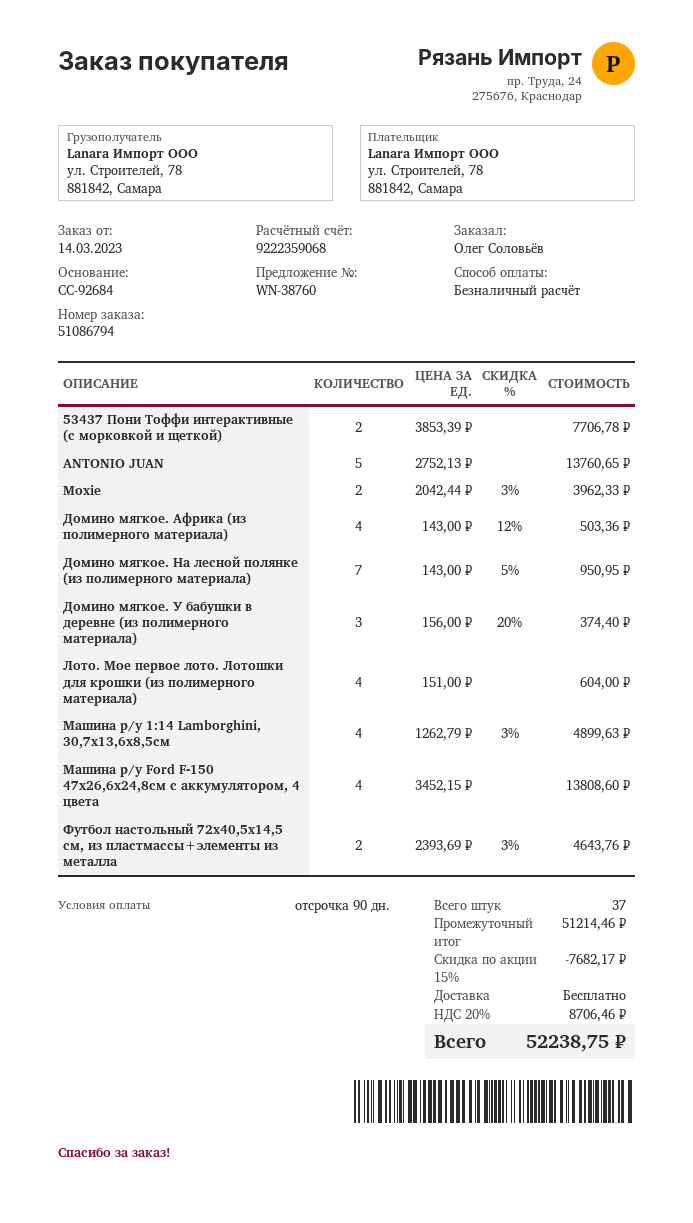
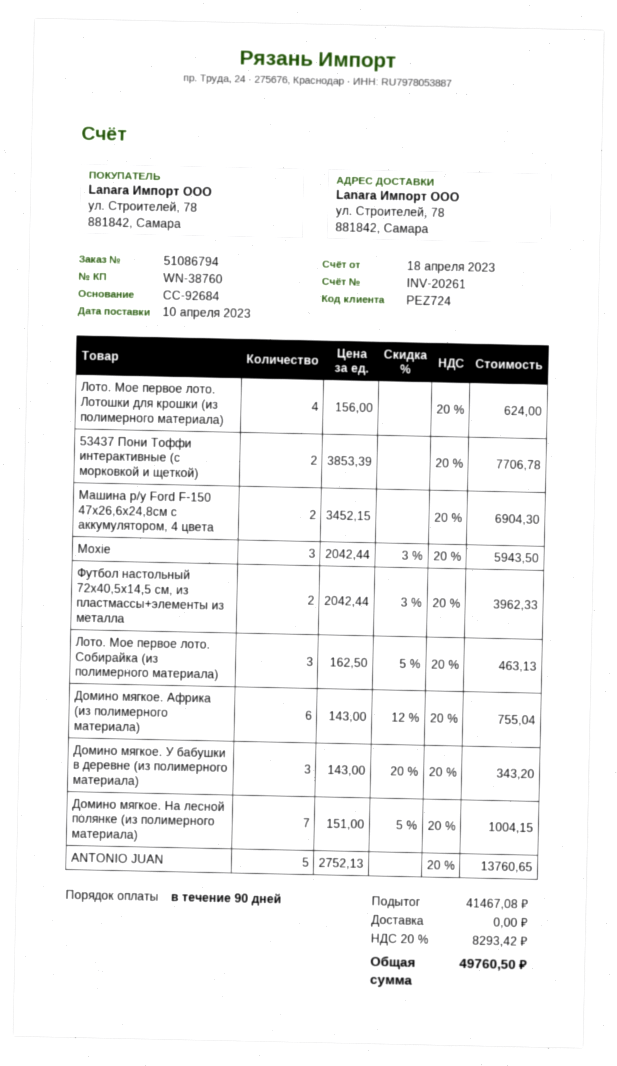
Moxie: 2 x 2042.44 - 3% = 3962.33 -> 3 x 2042.44 - 3% = 5943.50
Домино мягкое. Африка (из полимерного материала): 4 x 143.00 - 12% = 503.36 -> 6 x 143.00 - 12% = 755.04
Домино мягкое. На лесной полянке (из полимерного материала): 7 x 143.00 - 5% = 950.95 -> 7 x 151.00 - 5% = 1004.15
Домино мягкое. У бабушки в деревне (из полимерного материала): 3 x 156.00 - 20% = 374.40 -> 3 x 143.00 - 20% = 343.20
Лото. Мое первое лото. Лотошки для крошки (из полимерного материала): 4 x 151.00 = 604.00 -> 4 x 156.00 = 624.00
Машина р/у 1:14 Lamborghini, 30,7х13,6х8,5см: 4 x 1262.79 - 3% = 4899.63 -> none
Машина р/у Ford F-150 47х26,6х24,8см с аккумулятором, 4 цвета: 4 x 3452.15 = 13808.60 -> 2 x 3452.15 = 6904.30
Футбол настольный 72х40,5х14,5 см, из пластмассы+элементы из металла: 2 x 2393.69 - 3% = 4643.76 -> 2 x 2042.44 - 3% = 3962.33
Лото. Мое первое лото. Собирайка (из полимерного материала): none -> 3 x 162.50 - 5% = 463.13
subtotal: 51214.46 -> 41467.08
discount: 15% = 7682.17 -> none
tax: 20% = 8706.46 -> 20% = 8293.42
total: 52238.75 -> 49760.50

